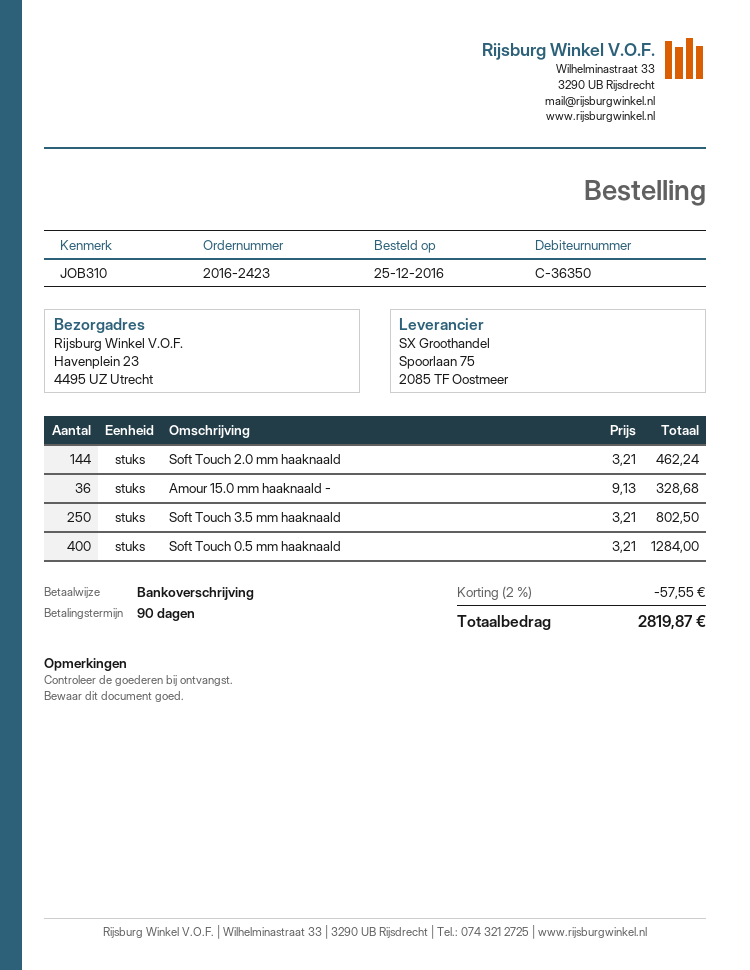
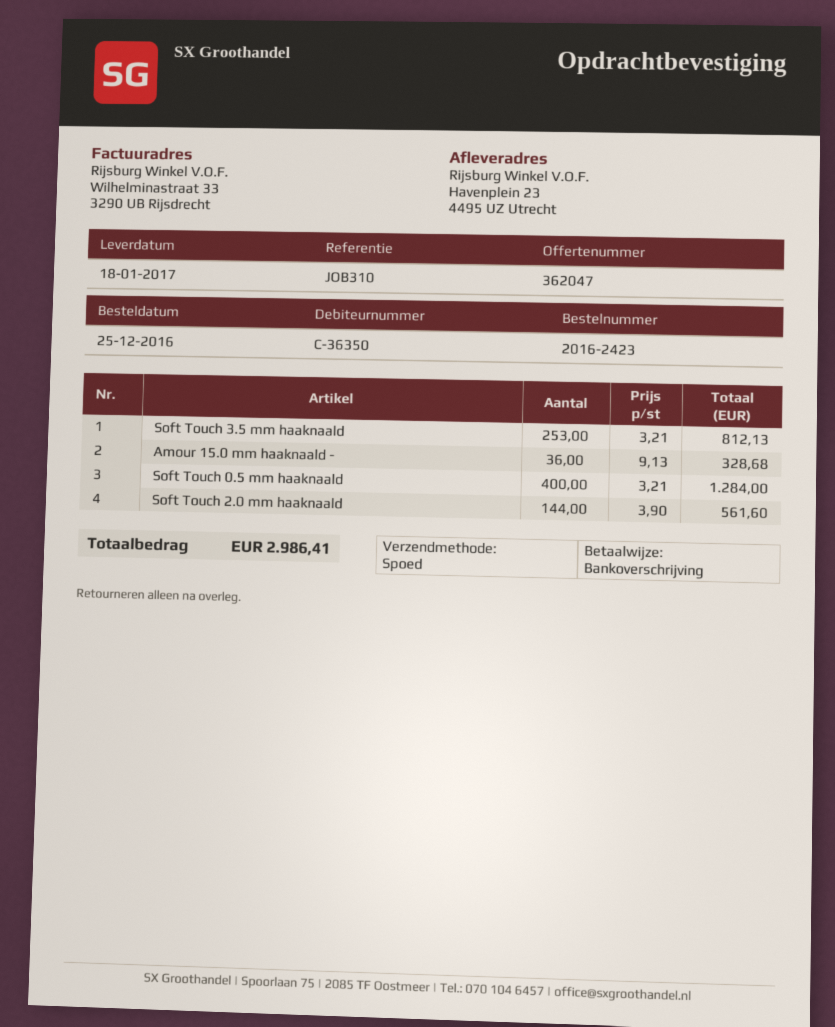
Soft Touch 2.0 mm haaknaald: 144 x 3.21 = 462.24 -> 144 x 3.90 = 561.60
Soft Touch 3.5 mm haaknaald: 250 x 3.21 = 802.50 -> 253 x 3.21 = 812.13
discount: 2% = 57.55 -> none
total: 2819.87 -> 2986.41

